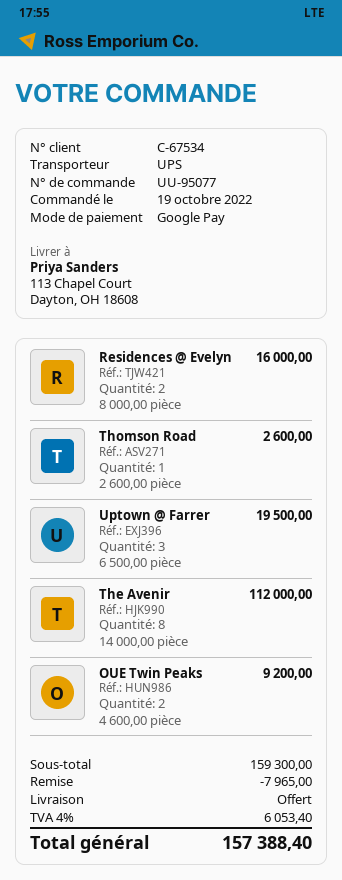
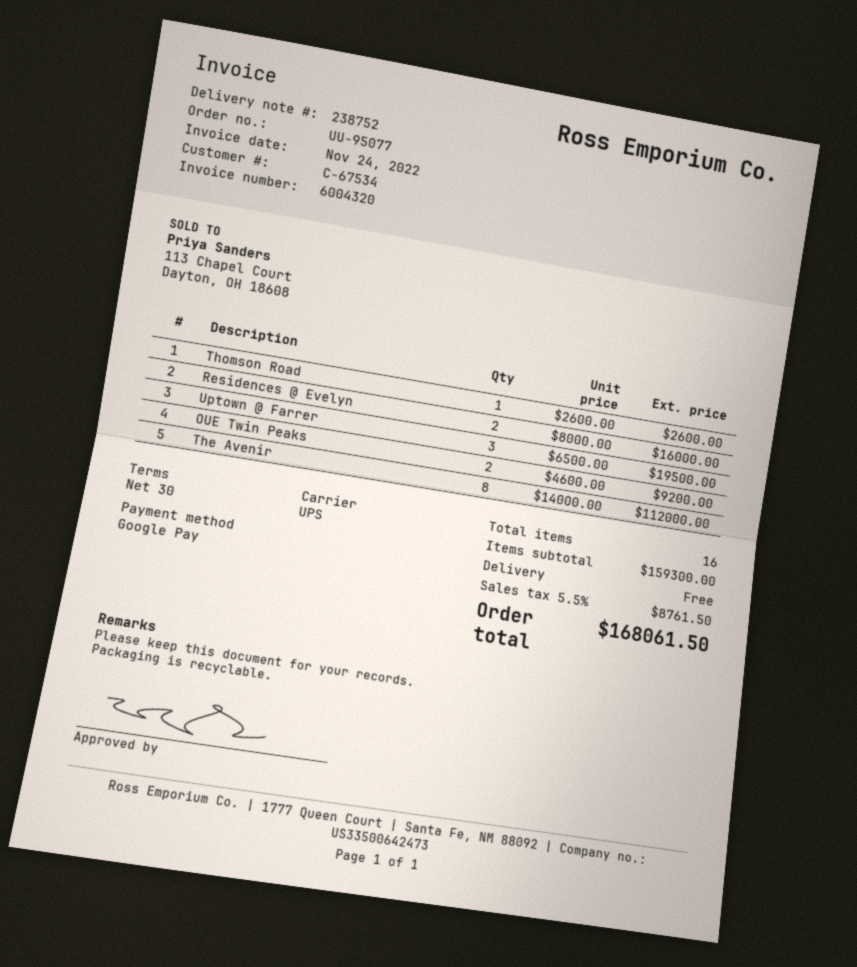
discount: 7965.00 -> none
tax: 4% = 6053.40 -> 5.5% = 8761.50
total: 157388.40 -> 168061.50

